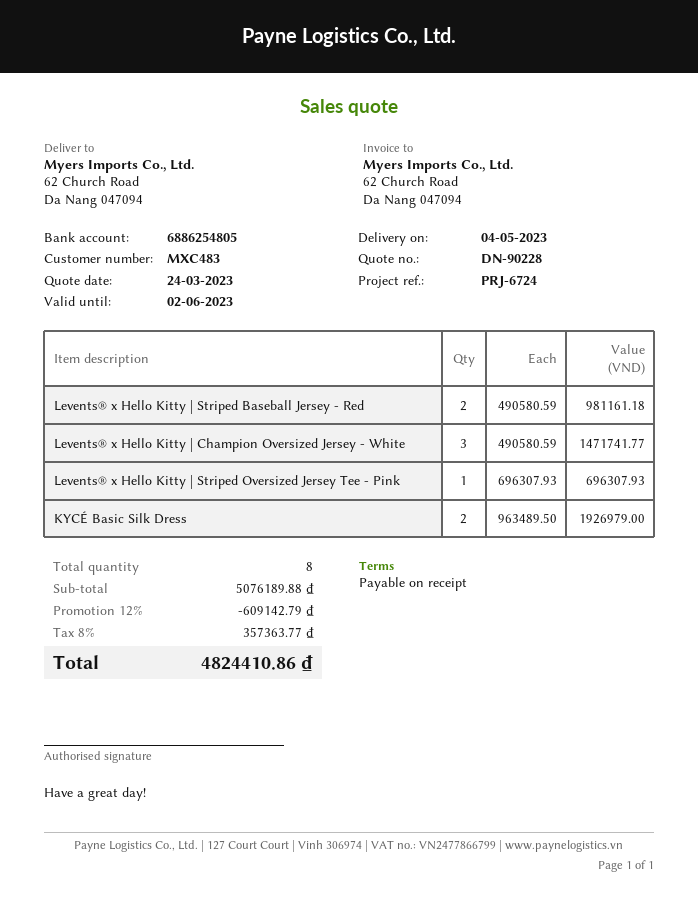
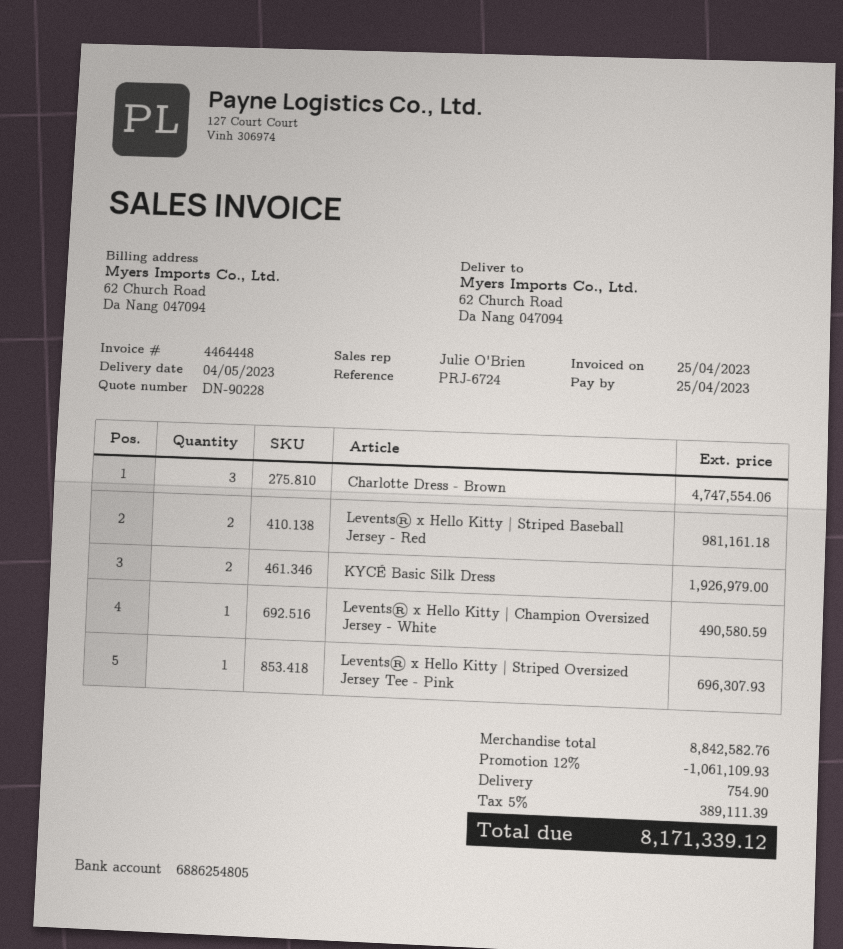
Levents® x Hello Kitty | Champion Oversized Jersey - White: 3 for 1471741.77 -> 1 for 490580.59
Charlotte Dress - Brown: none -> 3 for 4747554.06
subtotal: 5076189.88 -> 8842582.76
discount: 12% = 609142.79 -> 12% = 1061109.93
shipping: none -> 754.90
tax: 8% = 357363.77 -> 5% = 389111.39
total: 4824410.86 -> 8171339.12

